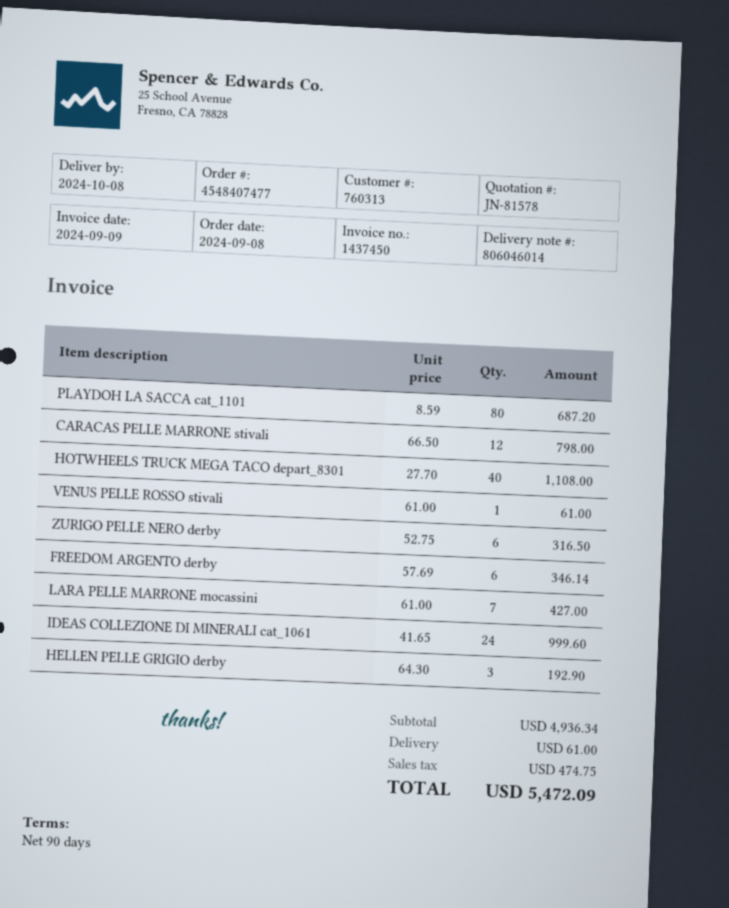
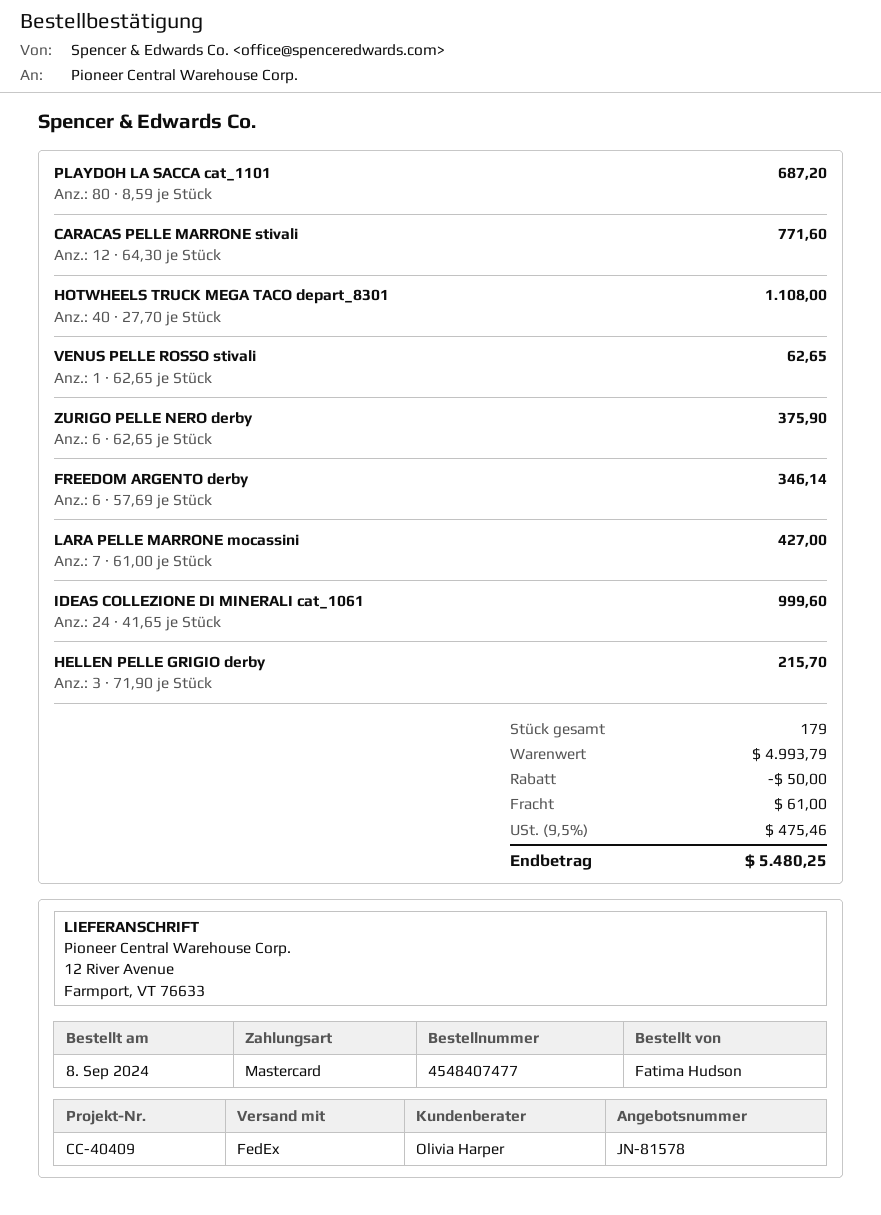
CARACAS PELLE MARRONE stivali: 12 x 66.50 = 798.00 -> 12 x 64.30 = 771.60
VENUS PELLE ROSSO stivali: 1 x 61.00 = 61.00 -> 1 x 62.65 = 62.65
ZURIGO PELLE NERO derby: 6 x 52.75 = 316.50 -> 6 x 62.65 = 375.90
HELLEN PELLE GRIGIO derby: 3 x 64.30 = 192.90 -> 3 x 71.90 = 215.70
subtotal: 4936.34 -> 4993.79
discount: none -> 50.00
tax: 474.75 -> 475.46
total: 5472.09 -> 5480.25

